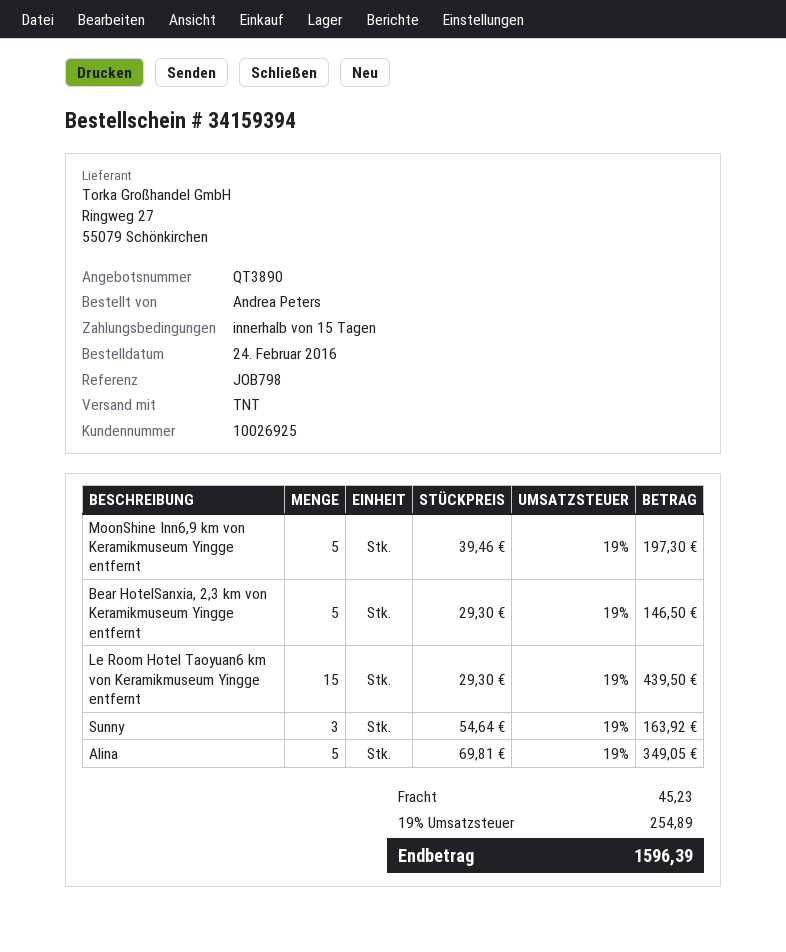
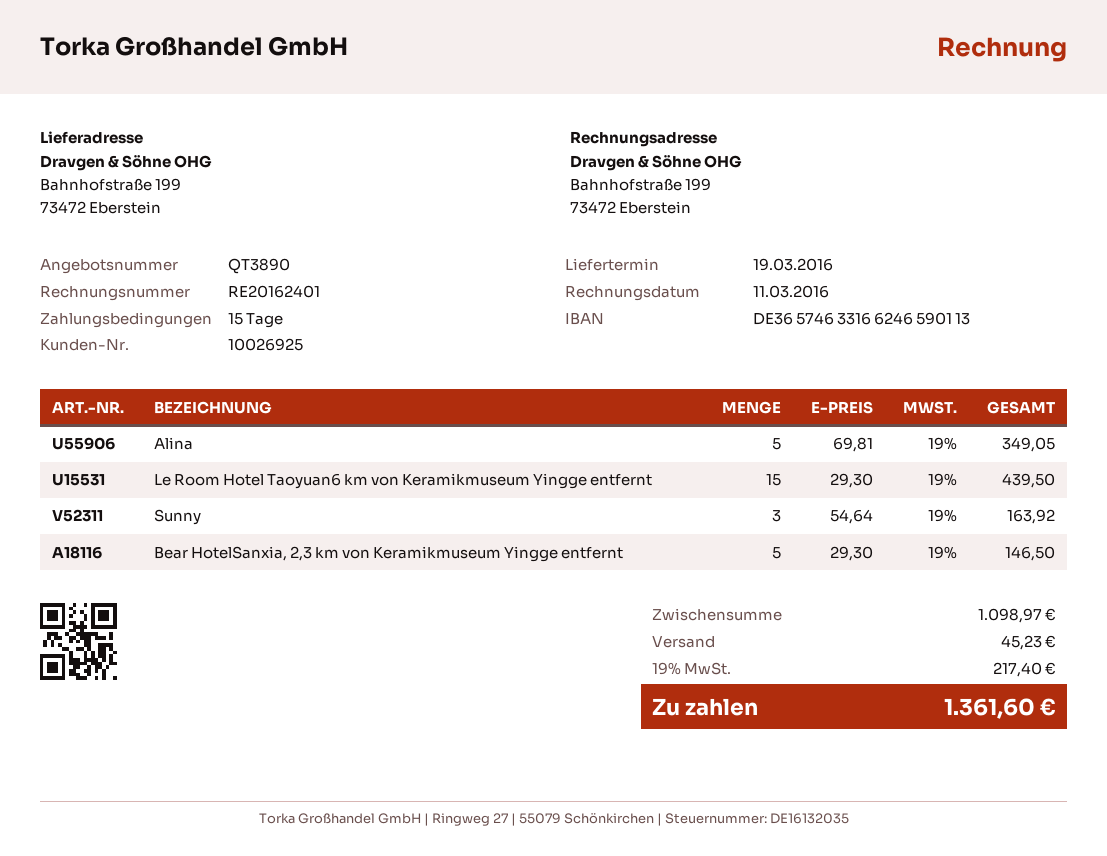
MoonShine Inn6,9 km von Keramikmuseum Yingge entfernt: 5 x 39.46 = 197.30 -> none
tax: 19% = 254.89 -> 19% = 217.40
total: 1596.39 -> 1361.60

